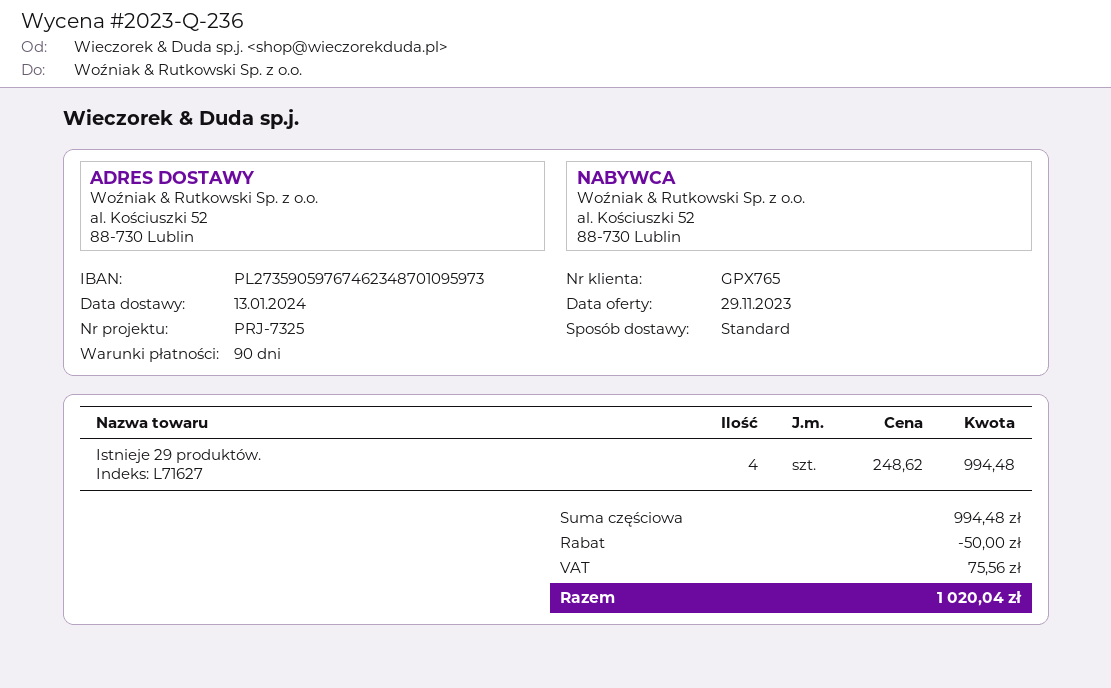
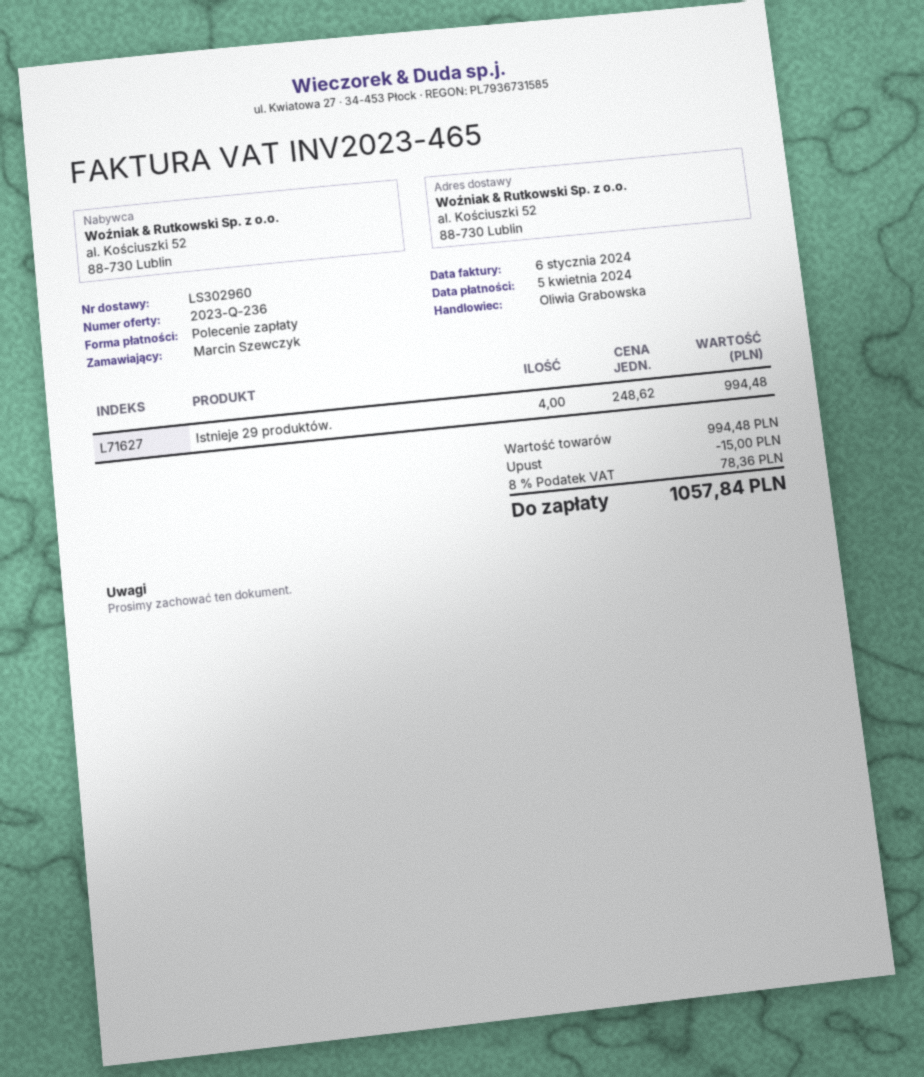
discount: 50.00 -> 15.00
tax: 75.56 -> 78.36
total: 1020.04 -> 1057.84

